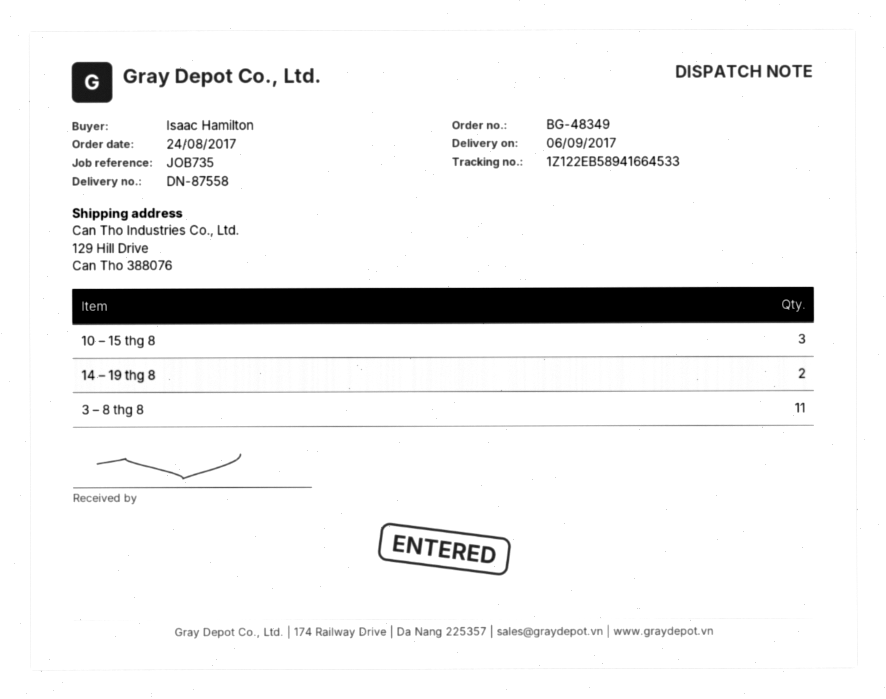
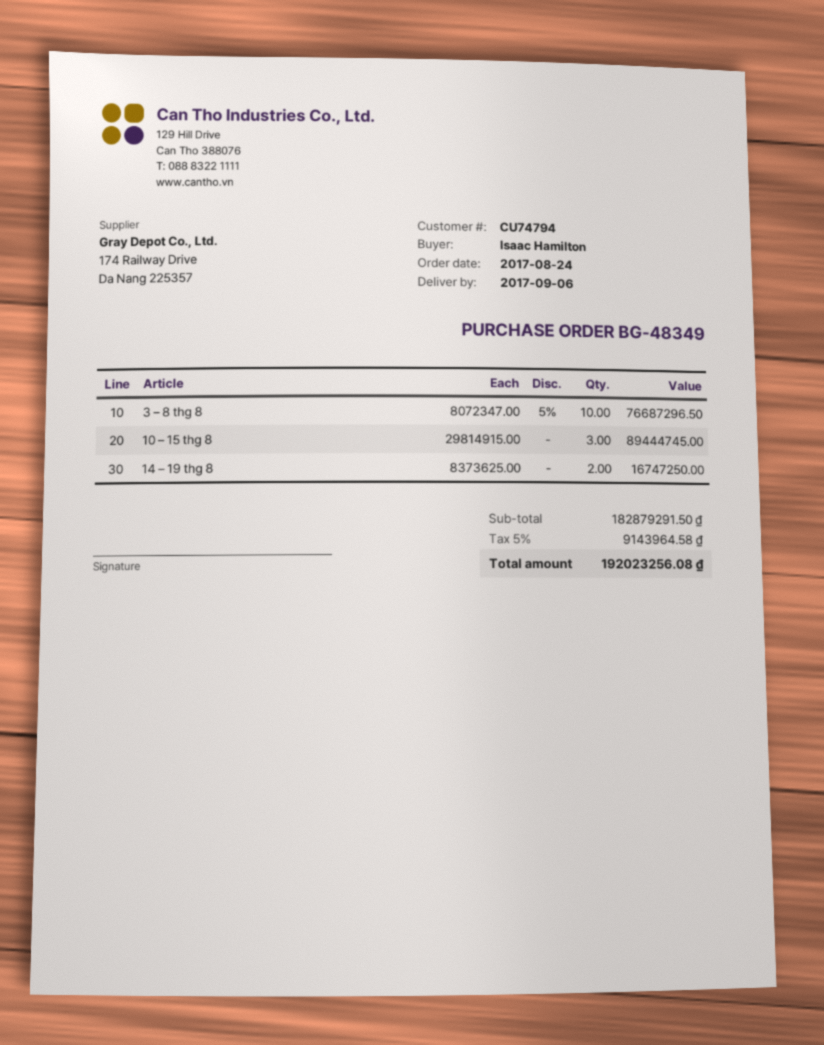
3 – 8 thg 8: 11 -> 10

